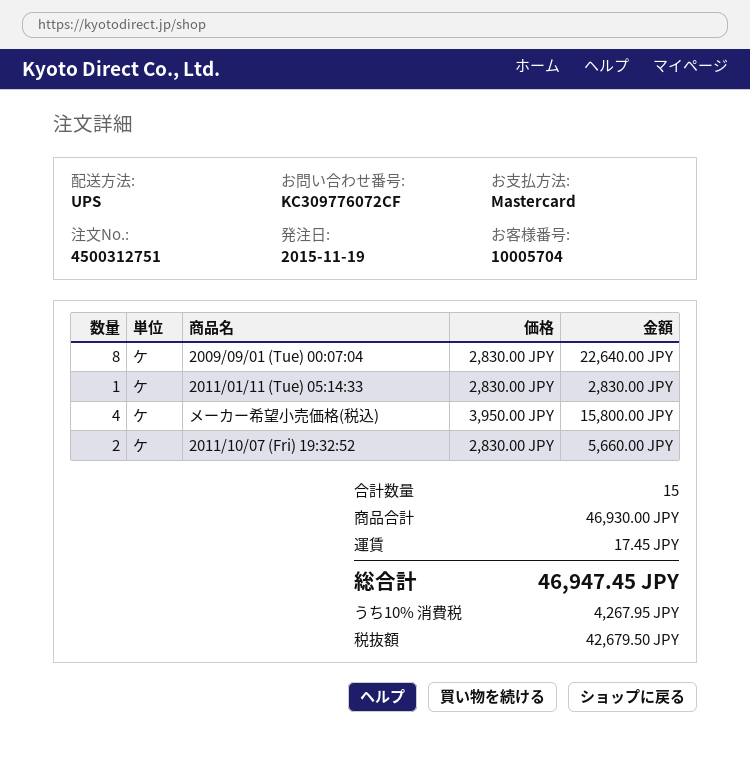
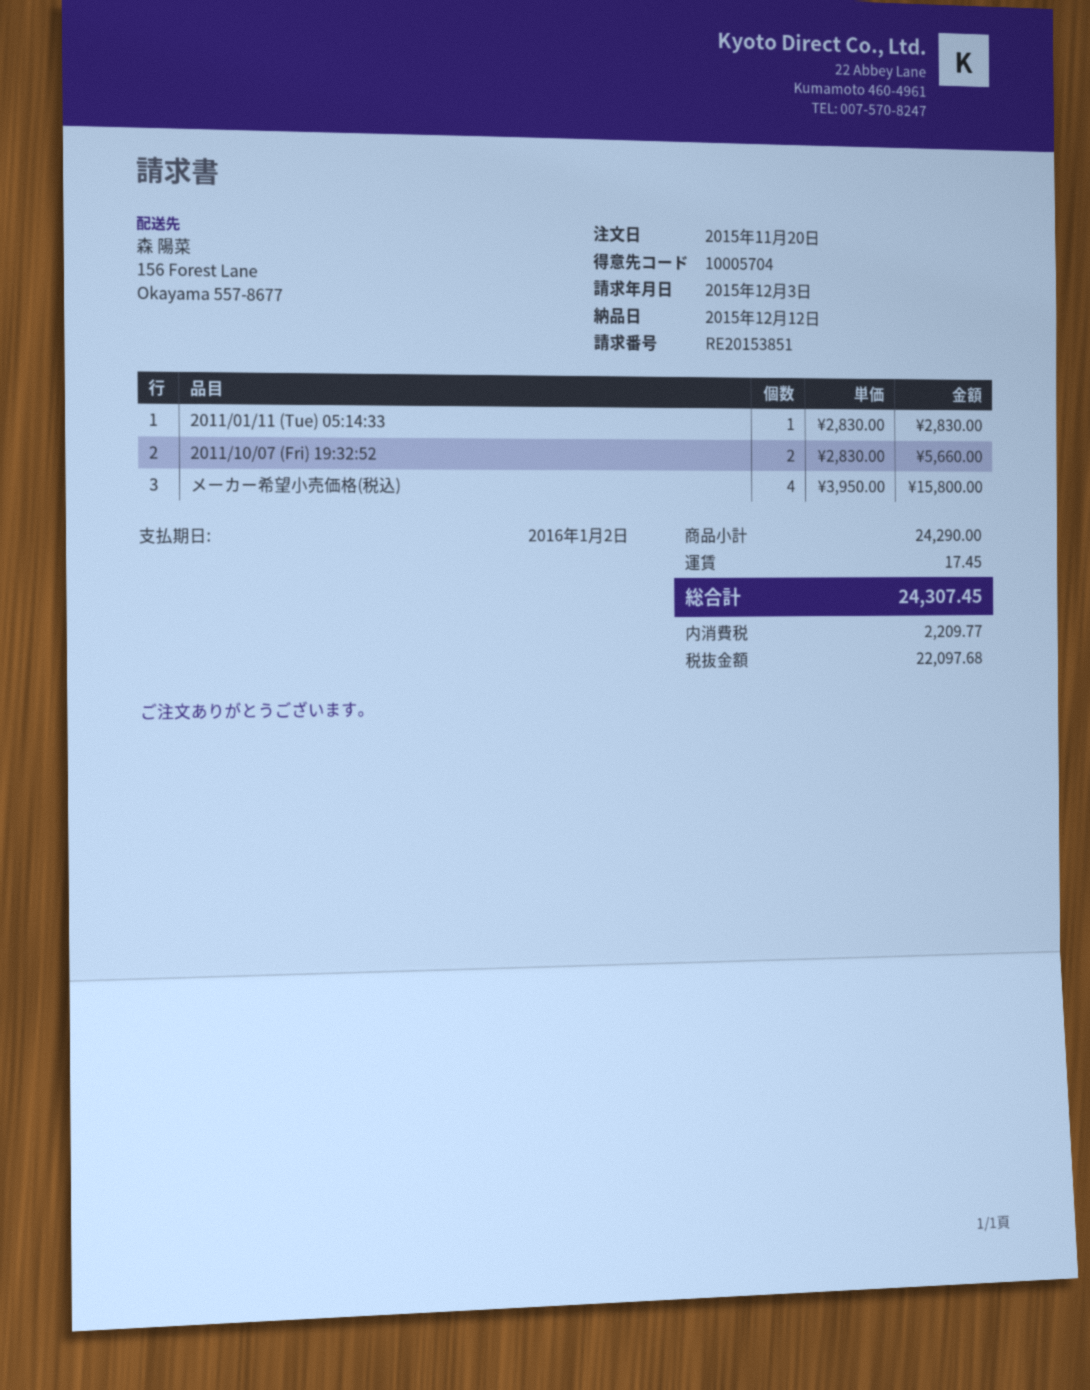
order date: 2015-11-19 -> 2015-11-20
2009/09/01 (Tue) 00:07:04: 8 x 2830.00 = 22640.00 -> none
subtotal: 46930.00 -> 24290.00
net: 42679.50 -> 22097.68
tax: 4267.95 -> 2209.77
total: 46947.45 -> 24307.45

